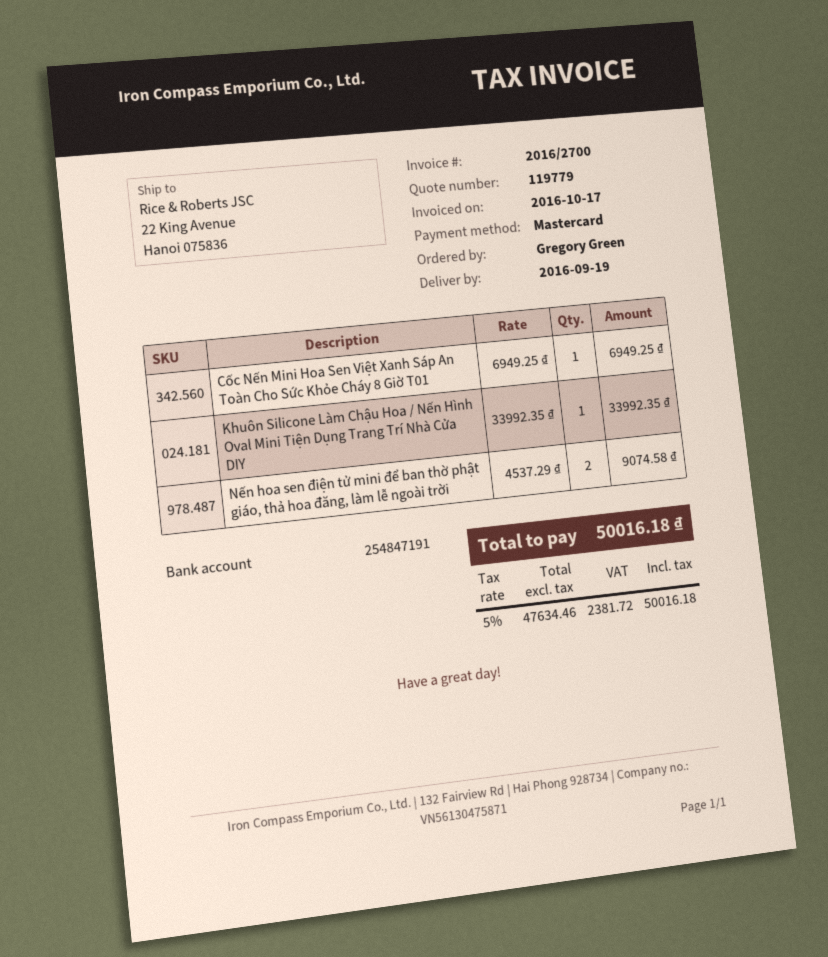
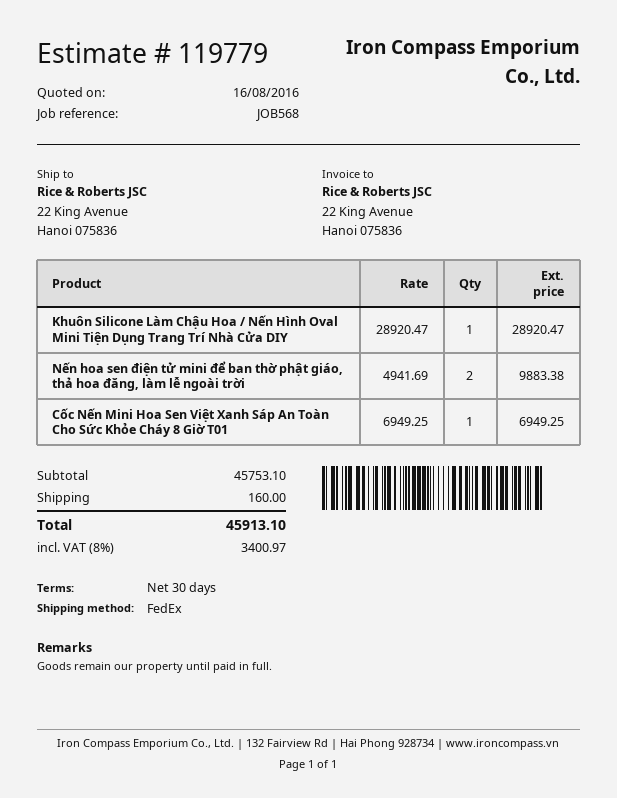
Khuôn Silicone Làm Chậu Hoa / Nến Hình Oval Mini Tiện Dụng Trang Trí Nhà Cửa DIY: 1 x 33992.35 = 33992.35 -> 1 x 28920.47 = 28920.47
Nến hoa sen điện tử mini để ban thờ phật giáo, thả hoa đăng, làm lễ ngoài trời: 2 x 4537.29 = 9074.58 -> 2 x 4941.69 = 9883.38
shipping: none -> 160.00
tax: 5% = 2381.72 -> 8% = 3400.97
total: 50016.18 -> 45913.10

